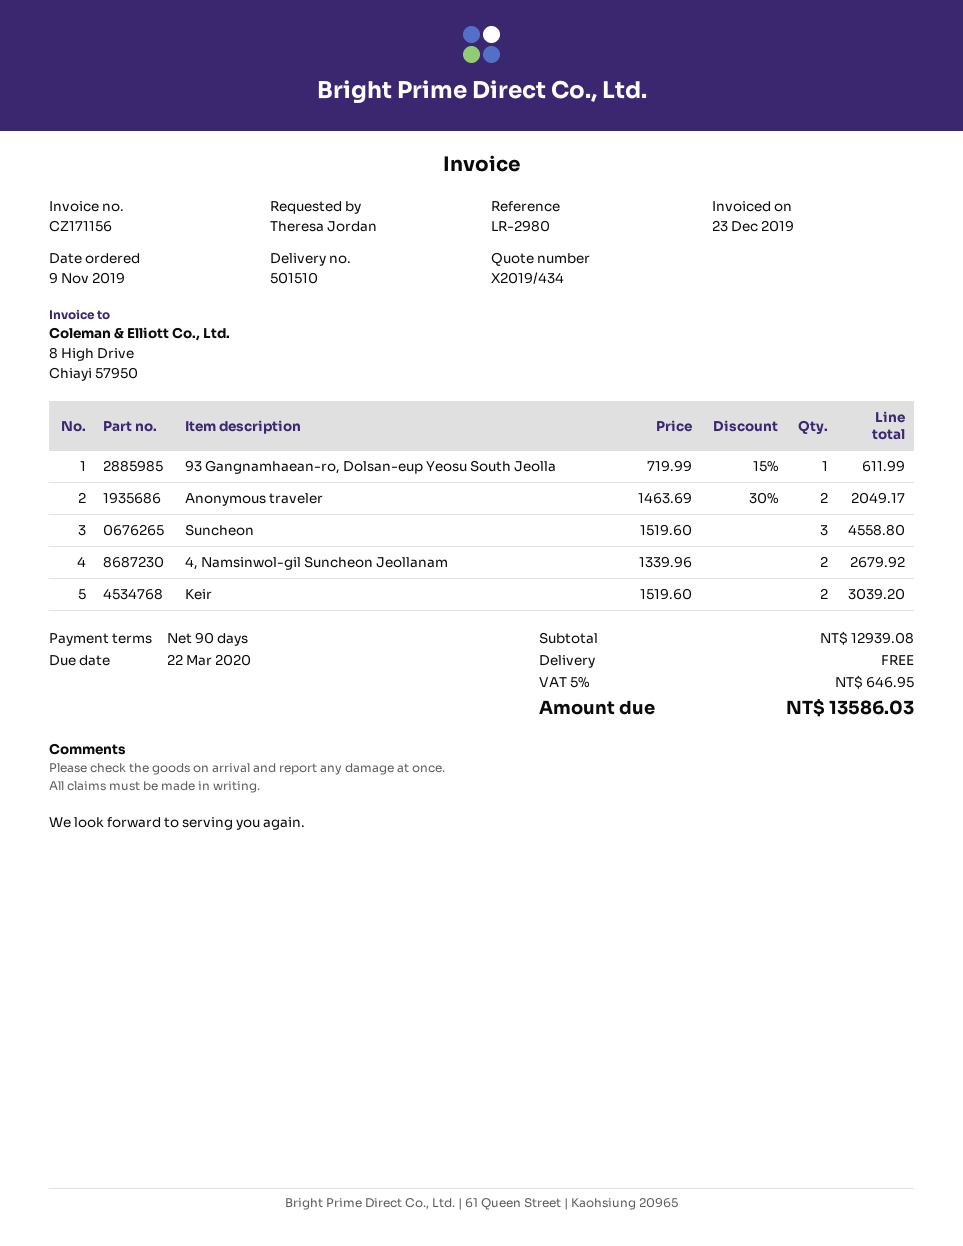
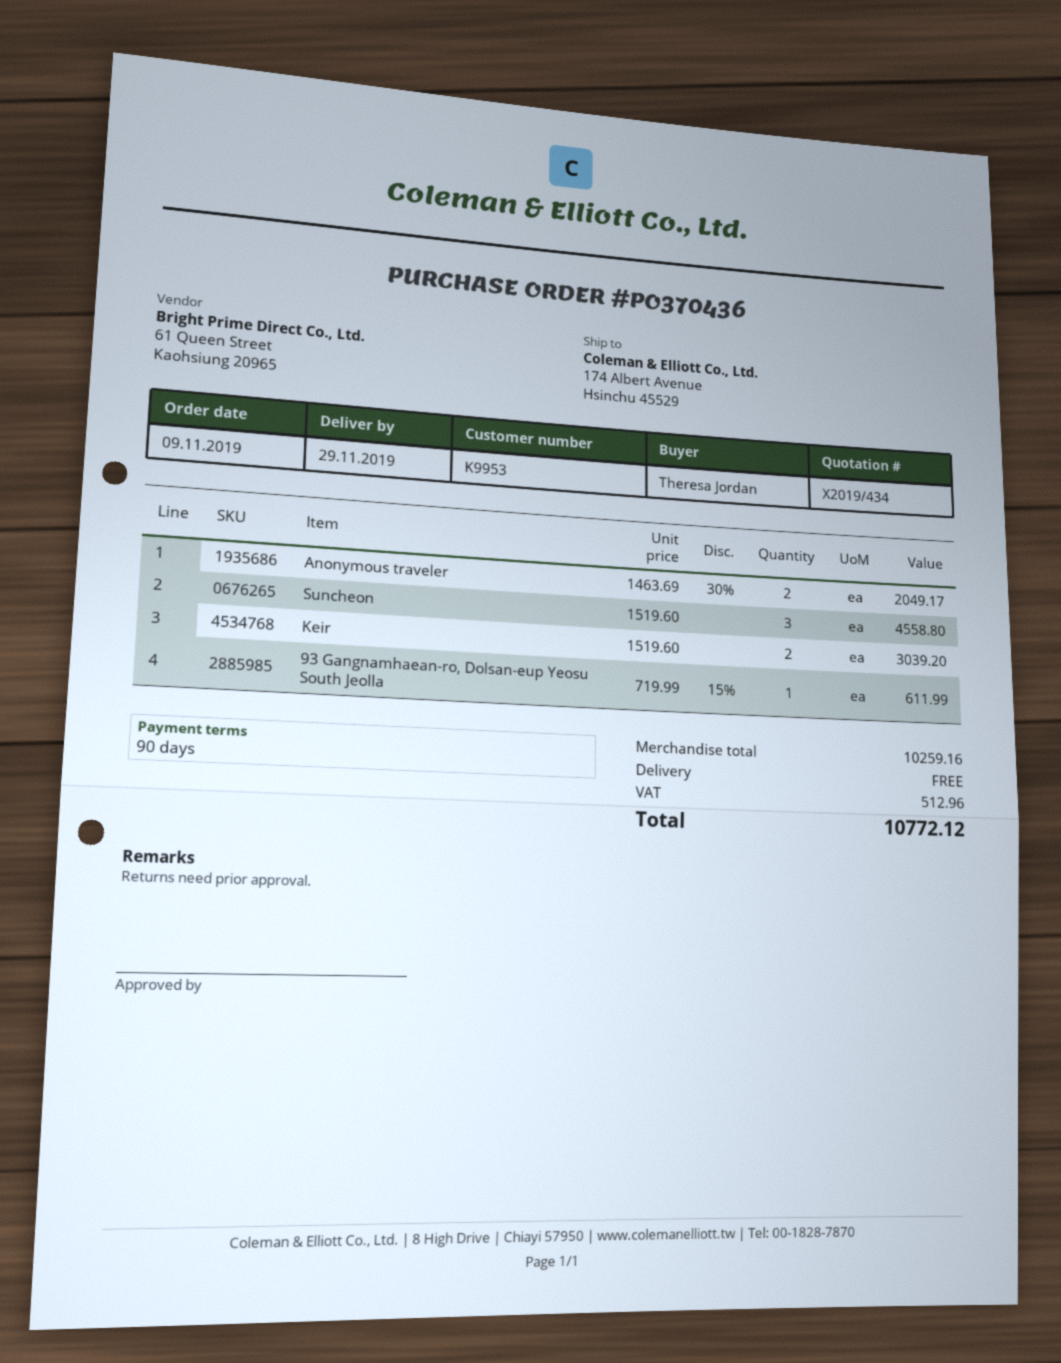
4, Namsinwol-gil Suncheon Jeollanam: 2 x 1339.96 = 2679.92 -> none
subtotal: 12939.08 -> 10259.16
tax: 646.95 -> 512.96
total: 13586.03 -> 10772.12

